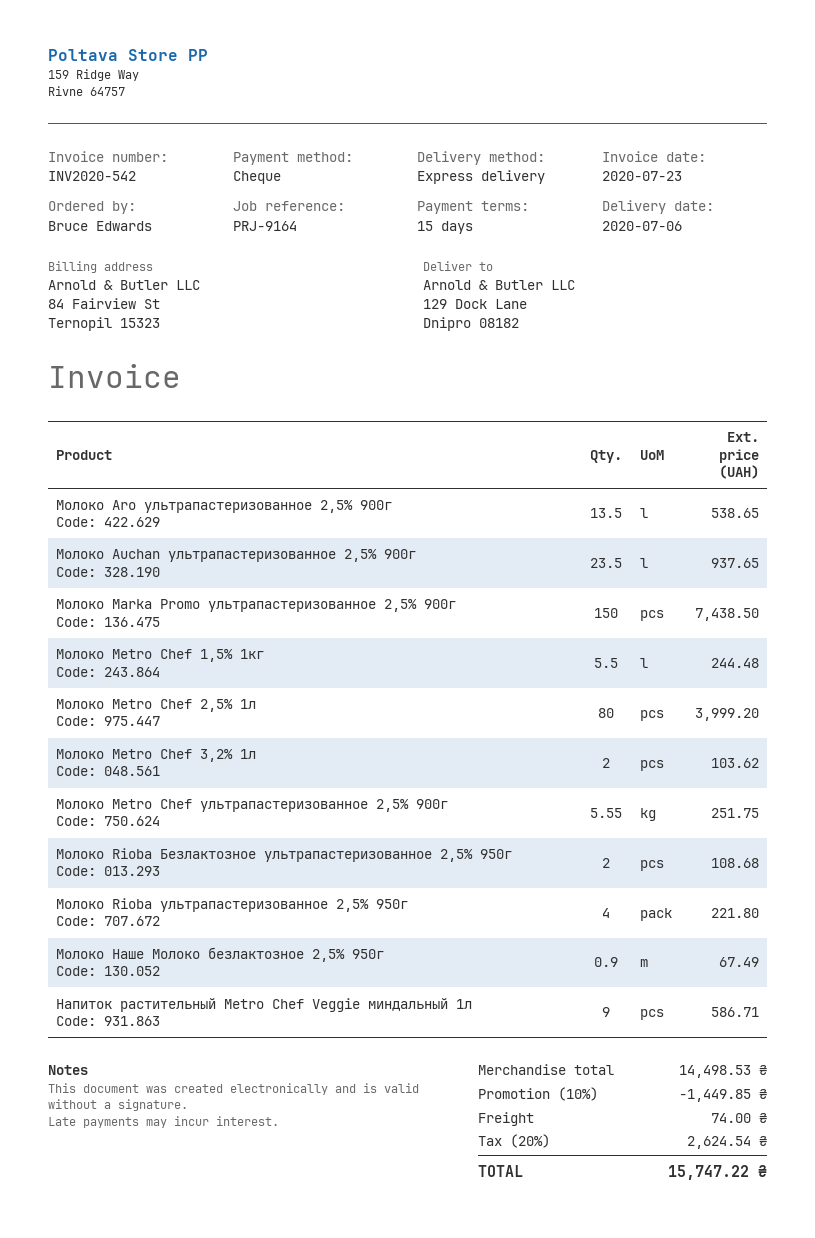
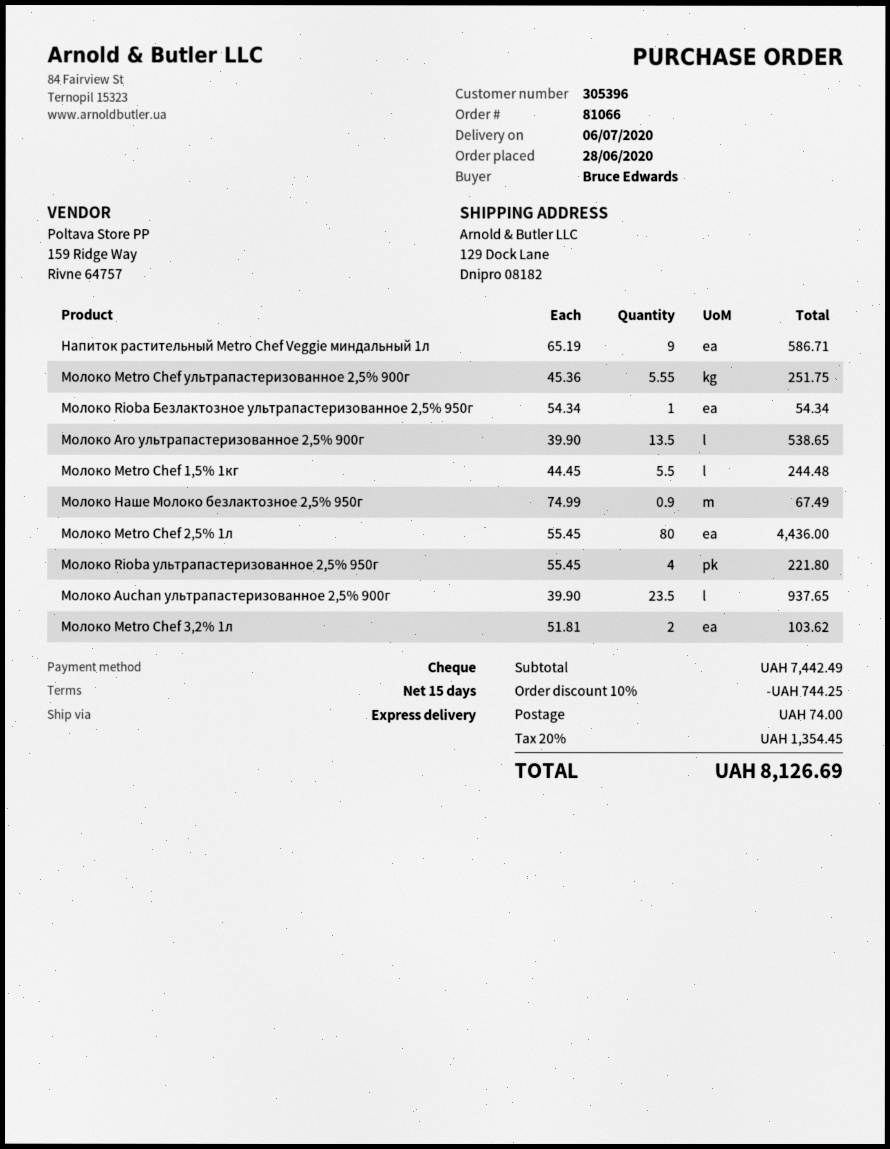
Молоко Marka Promo ультрапастеризованное 2,5% 900г: 150 for 7438.50 -> none
Молоко Metro Chef 2,5% 1л: 80 for 3999.20 -> 80 for 4436.00
Молоко Rioba Безлактозное ультрапастеризованное 2,5% 950г: 2 for 108.68 -> 1 for 54.34
subtotal: 14498.53 -> 7442.49
discount: 10% = 1449.85 -> 10% = 744.25
tax: 20% = 2624.54 -> 20% = 1354.45
total: 15747.22 -> 8126.69

